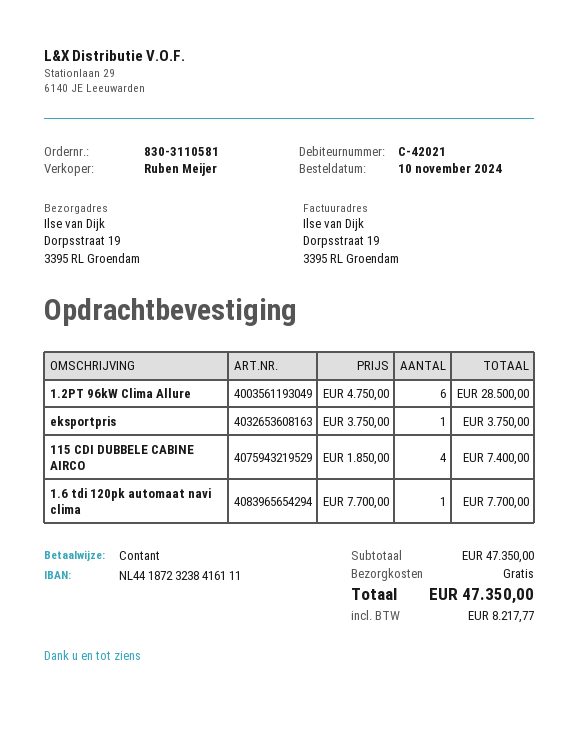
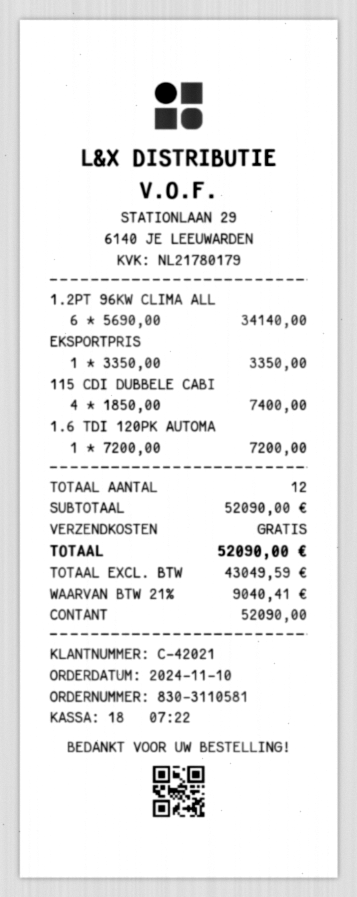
1.2PT 96kW Clima Allure: 6 x 4750.00 = 28500.00 -> 6 x 5690.00 = 34140.00
eksportpris: 1 x 3750.00 = 3750.00 -> 1 x 3350.00 = 3350.00
1.6 tdi 120pk automaat navi clima: 1 x 7700.00 = 7700.00 -> 1 x 7200.00 = 7200.00
subtotal: 47350.00 -> 52090.00
tax: 8217.77 -> 9040.41
total: 47350.00 -> 52090.00

